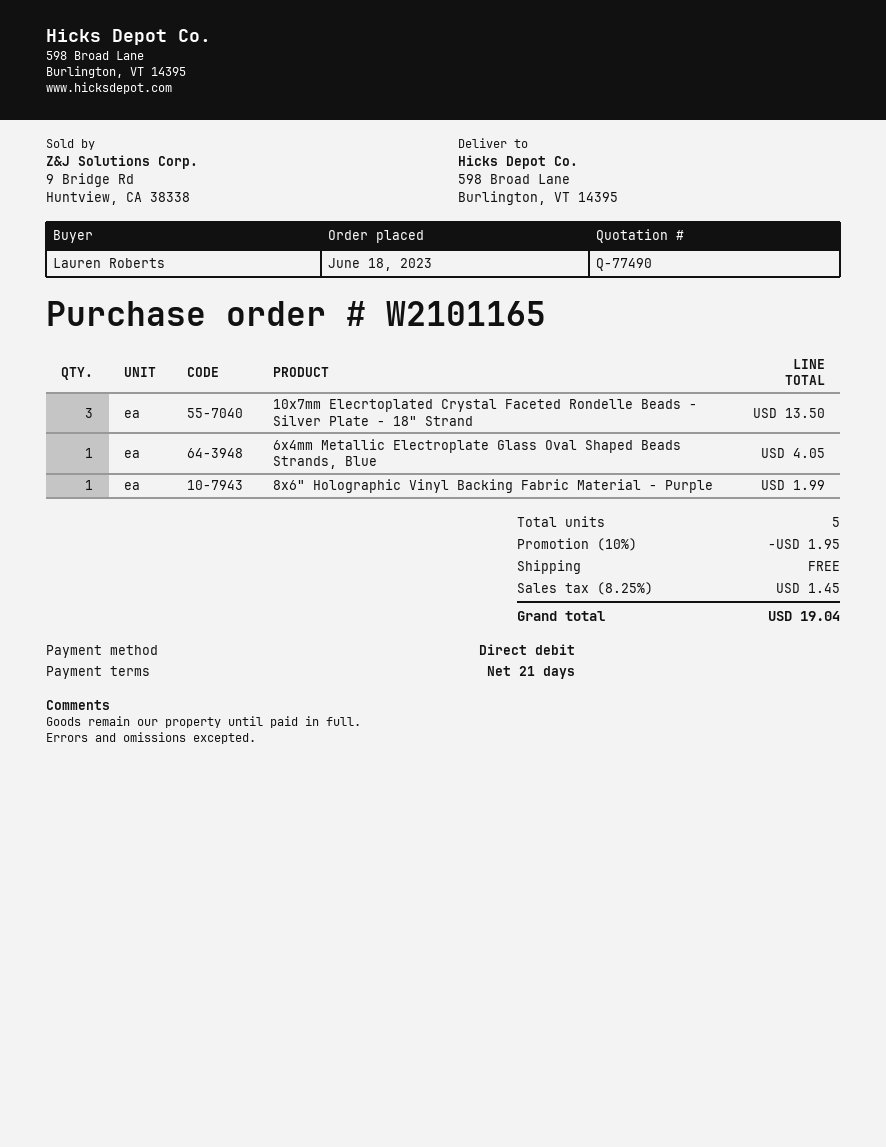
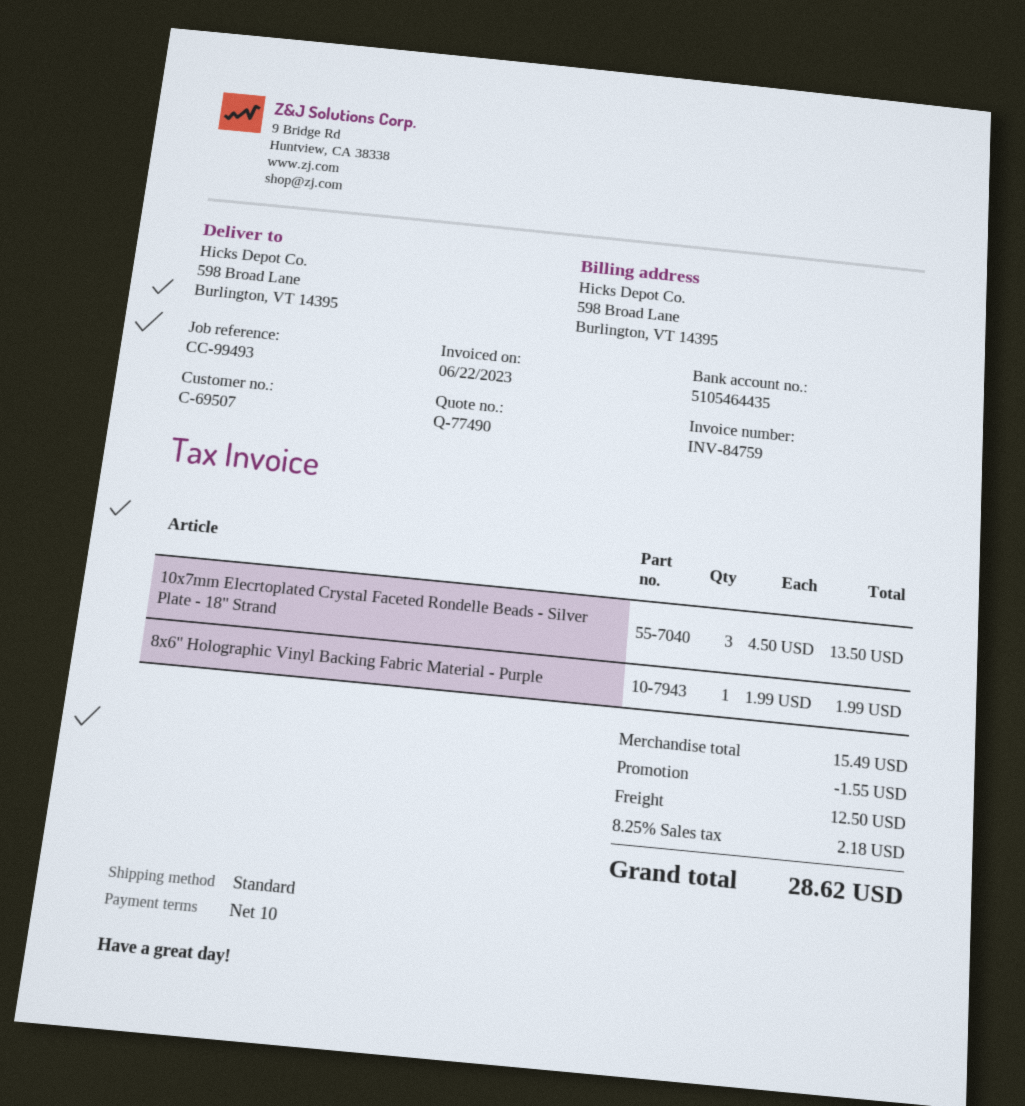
payment terms: 21 days -> 10 days
6x4mm Metallic Electroplate Glass Oval Shaped Beads Strands, Blue: 1 for 4.05 -> none
discount: 1.95 -> 1.55
shipping: 0.00 -> 12.50
tax: 8.25% = 1.45 -> 8.25% = 2.18
total: 19.04 -> 28.62

